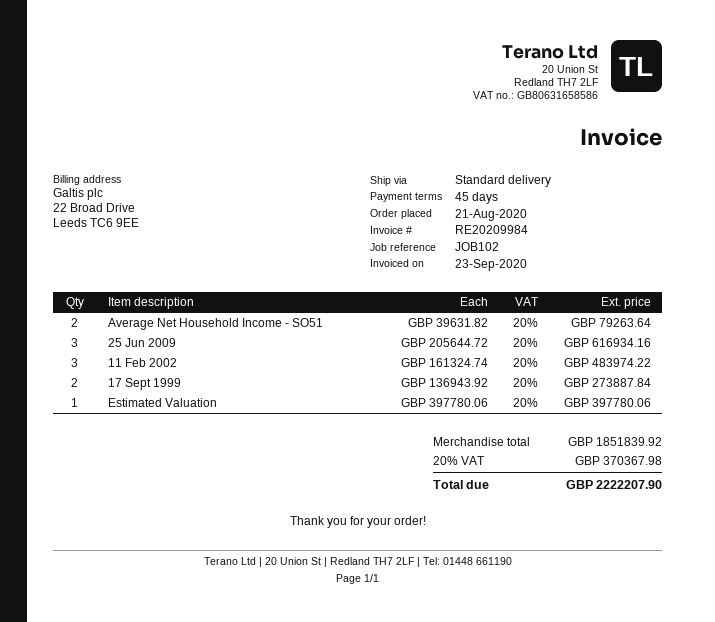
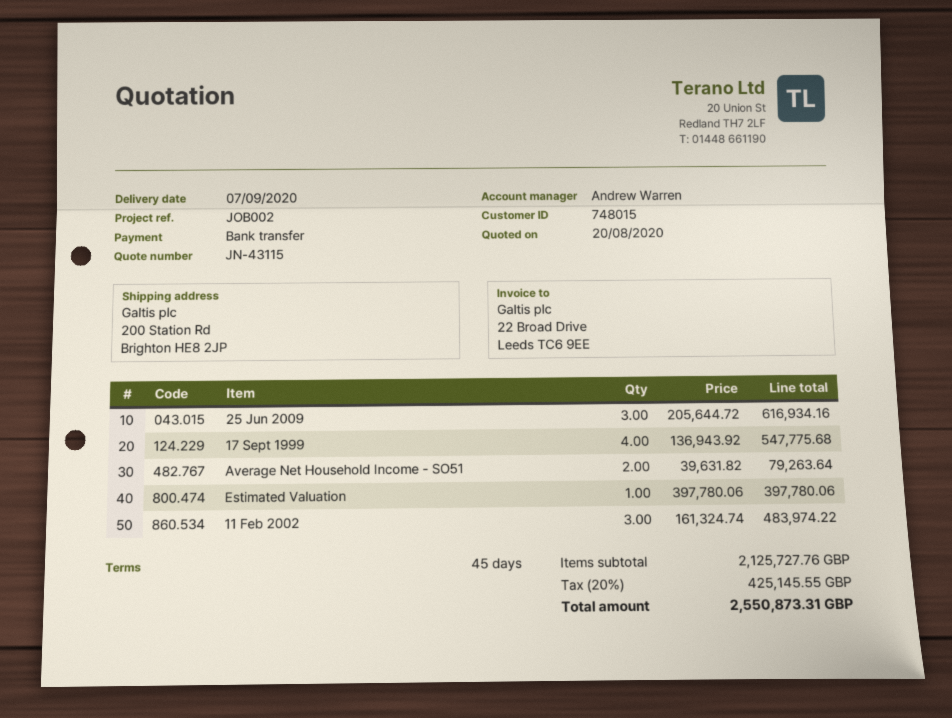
reference: JOB102 -> JOB002
17 Sept 1999: 2 x 136943.92 = 273887.84 -> 4 x 136943.92 = 547775.68
subtotal: 1851839.92 -> 2125727.76
tax: 20% = 370367.98 -> 20% = 425145.55
total: 2222207.90 -> 2550873.31

